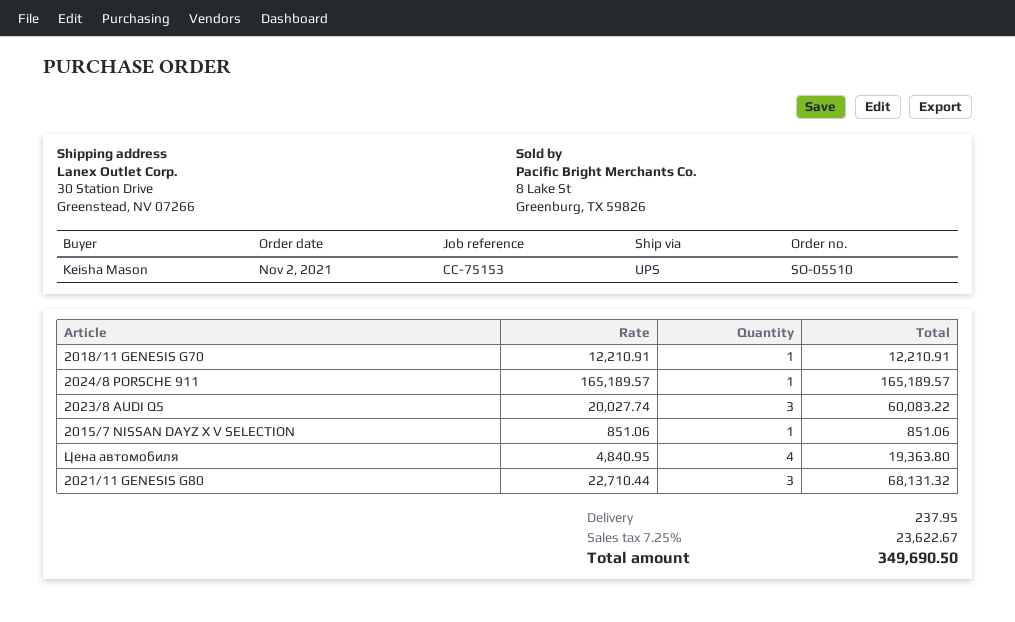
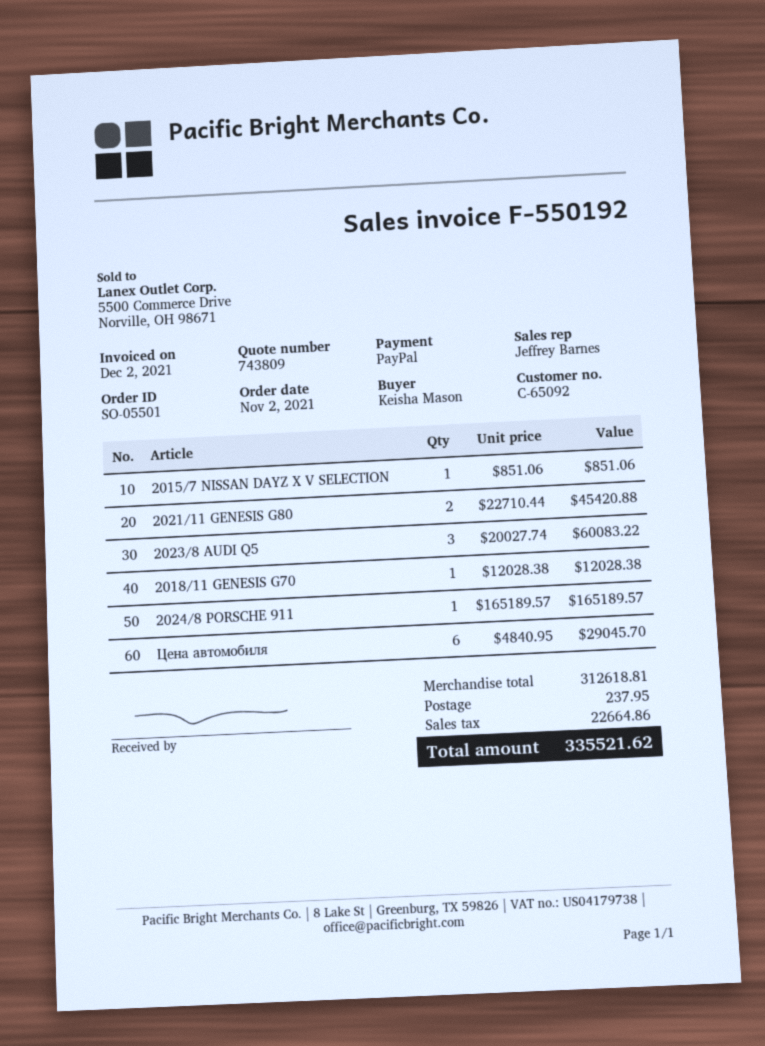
order number: SO-05510 -> SO-05501
2018/11 GENESIS G70: 1 x 12210.91 = 12210.91 -> 1 x 12028.38 = 12028.38
Цена автомобиля: 4 x 4840.95 = 19363.80 -> 6 x 4840.95 = 29045.70
2021/11 GENESIS G80: 3 x 22710.44 = 68131.32 -> 2 x 22710.44 = 45420.88
tax: 23622.67 -> 22664.86
total: 349690.50 -> 335521.62

